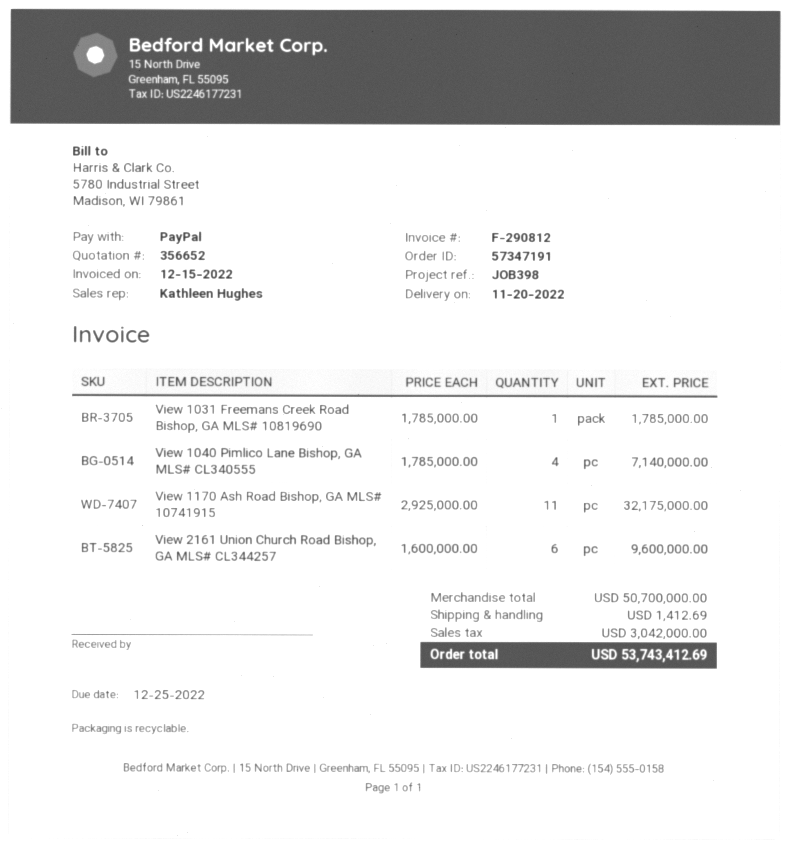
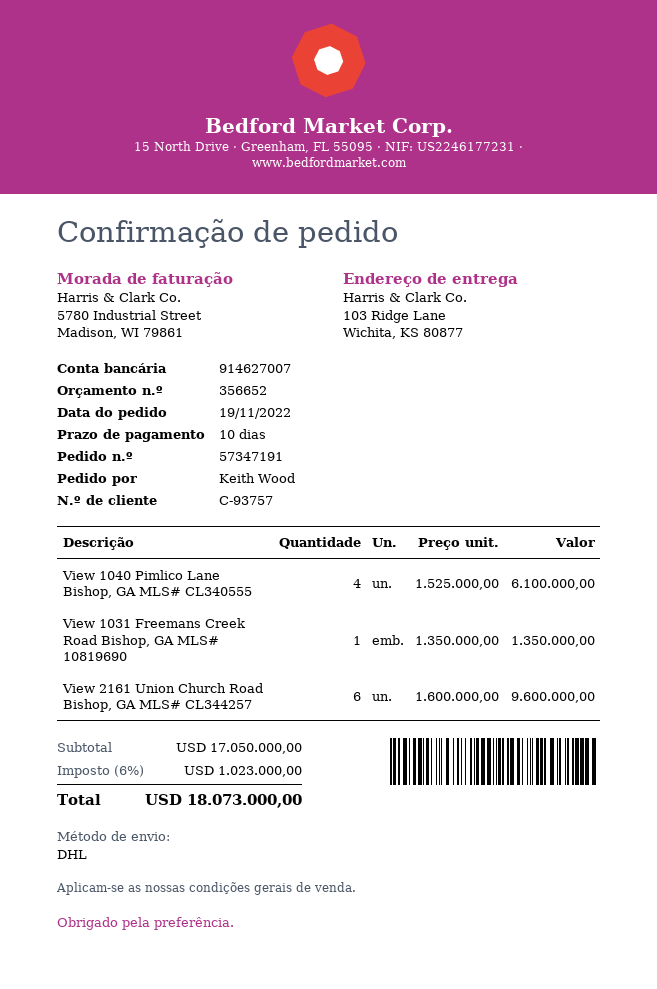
View 1031 Freemans Creek Road Bishop, GA MLS# 10819690: 1 x 1785000.00 = 1785000.00 -> 1 x 1350000.00 = 1350000.00
View 1040 Pimlico Lane Bishop, GA MLS# CL340555: 4 x 1785000.00 = 7140000.00 -> 4 x 1525000.00 = 6100000.00
View 1170 Ash Road Bishop, GA MLS# 10741915: 11 x 2925000.00 = 32175000.00 -> none
subtotal: 50700000.00 -> 17050000.00
shipping: 1412.69 -> none
tax: 3042000.00 -> 1023000.00
total: 53743412.69 -> 18073000.00

